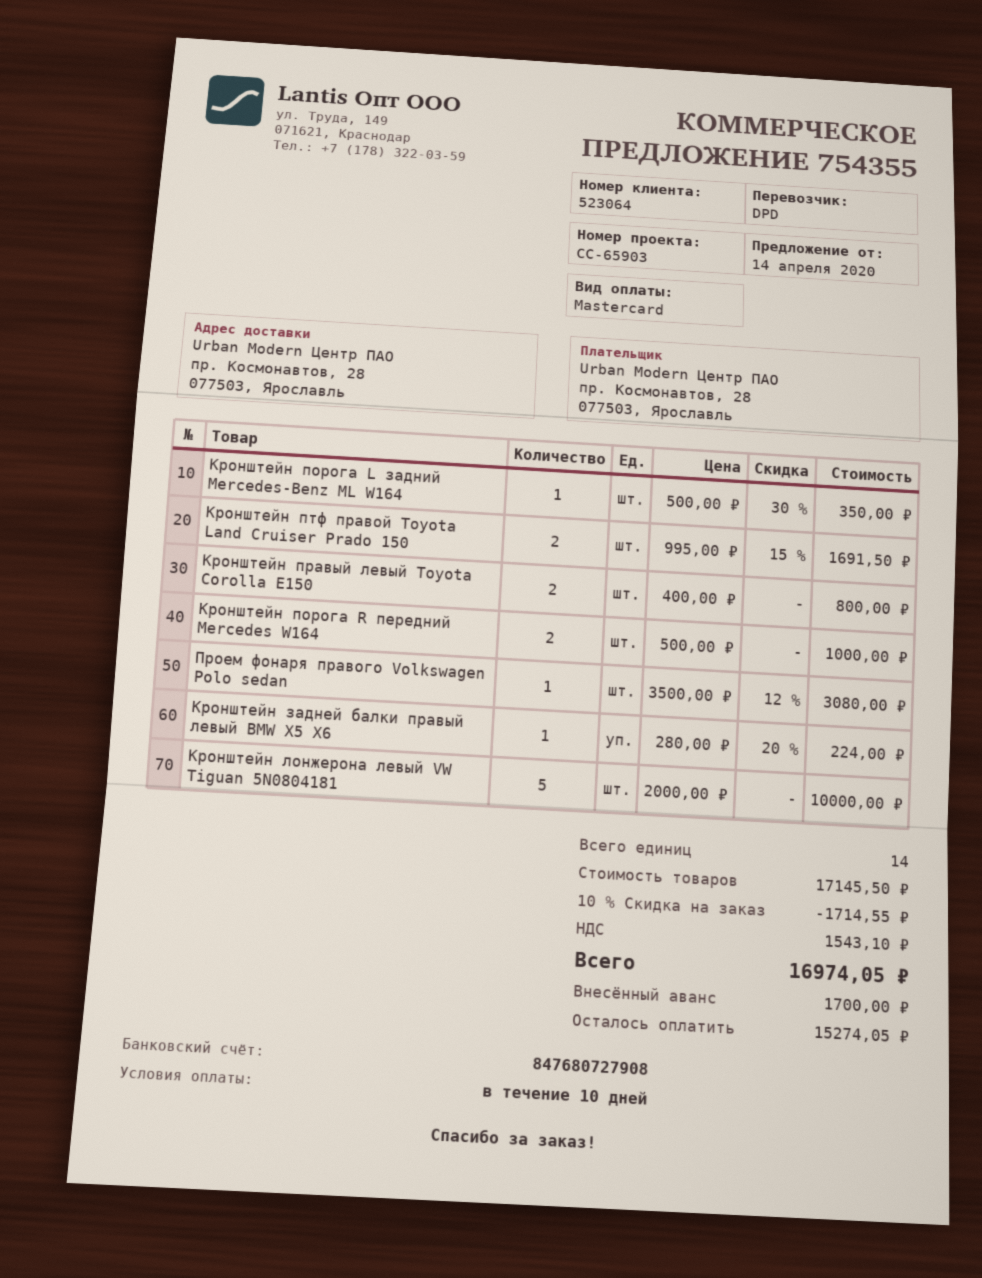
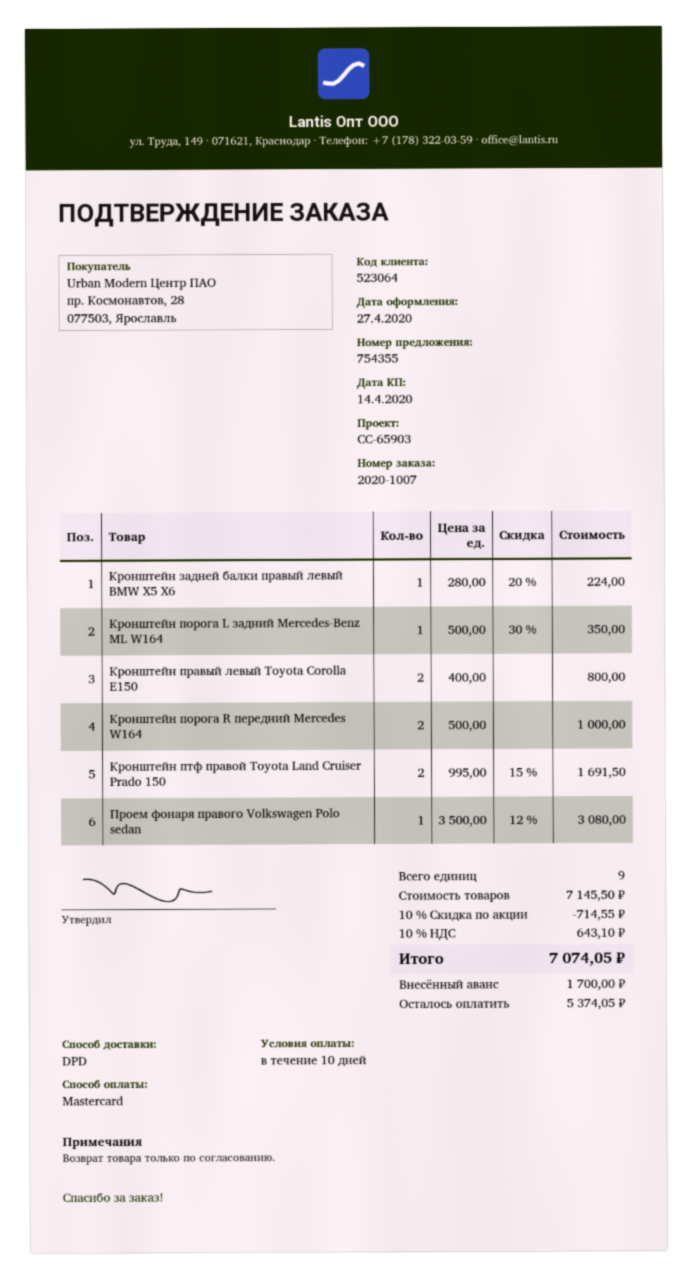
Кронштейн лонжерона левый VW Tiguan 5N0804181: 5 x 2000.00 = 10000.00 -> none
total quantity: 14 -> 9
subtotal: 17145.50 -> 7145.50
discount: 10% = 1714.55 -> 10% = 714.55
tax: 1543.10 -> 643.10
total: 16974.05 -> 7074.05
balance: 15274.05 -> 5374.05

